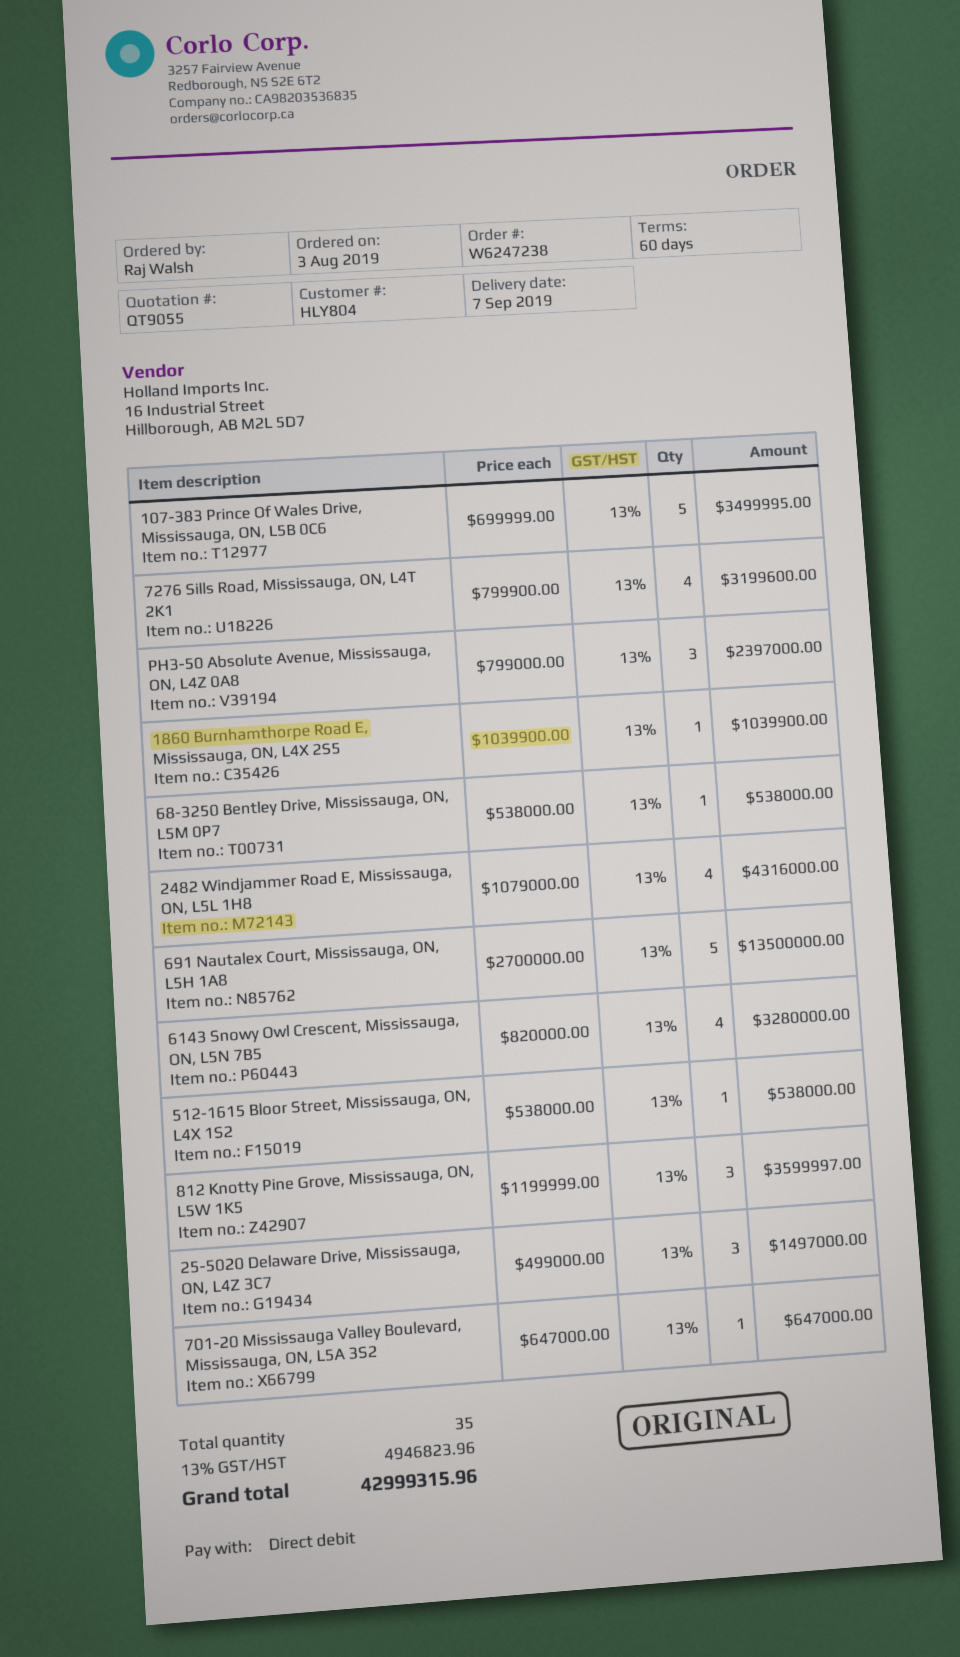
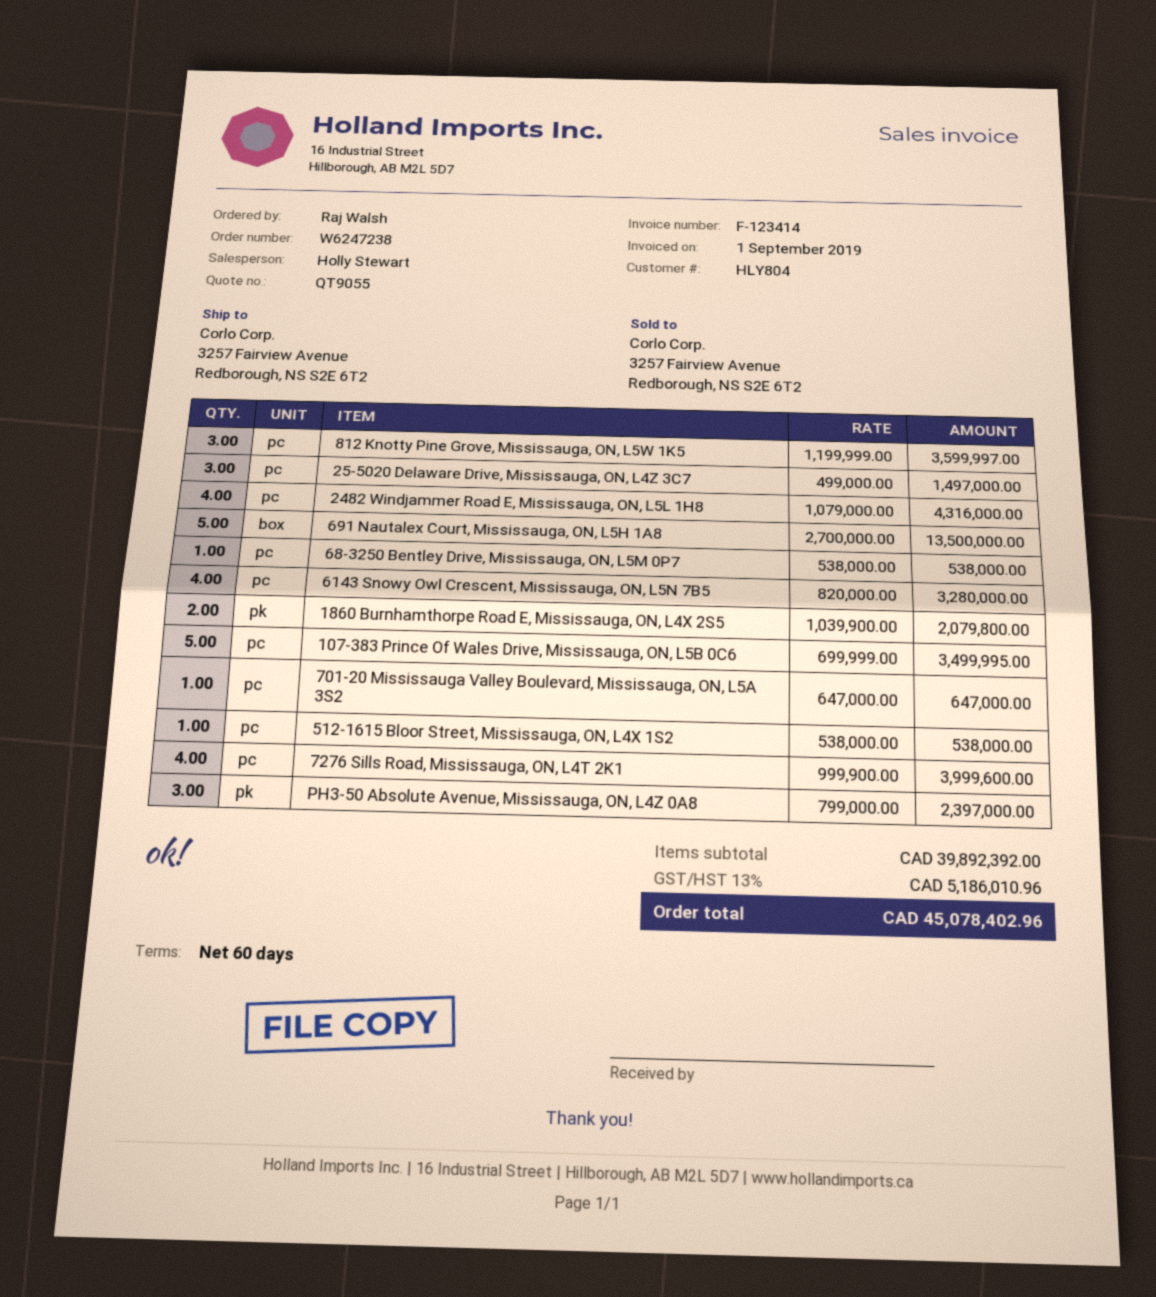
7276 Sills Road, Mississauga, ON, L4T 2K1: 4 x 799900.00 = 3199600.00 -> 4 x 999900.00 = 3999600.00
1860 Burnhamthorpe Road E, Mississauga, ON, L4X 2S5: 1 x 1039900.00 = 1039900.00 -> 2 x 1039900.00 = 2079800.00
tax: 13% = 4946823.96 -> 13% = 5186010.96
total: 42999315.96 -> 45078402.96

